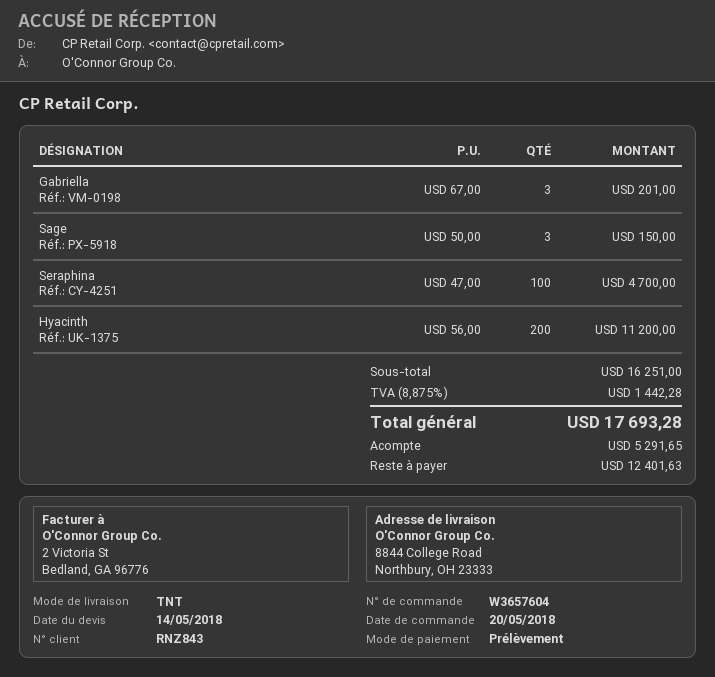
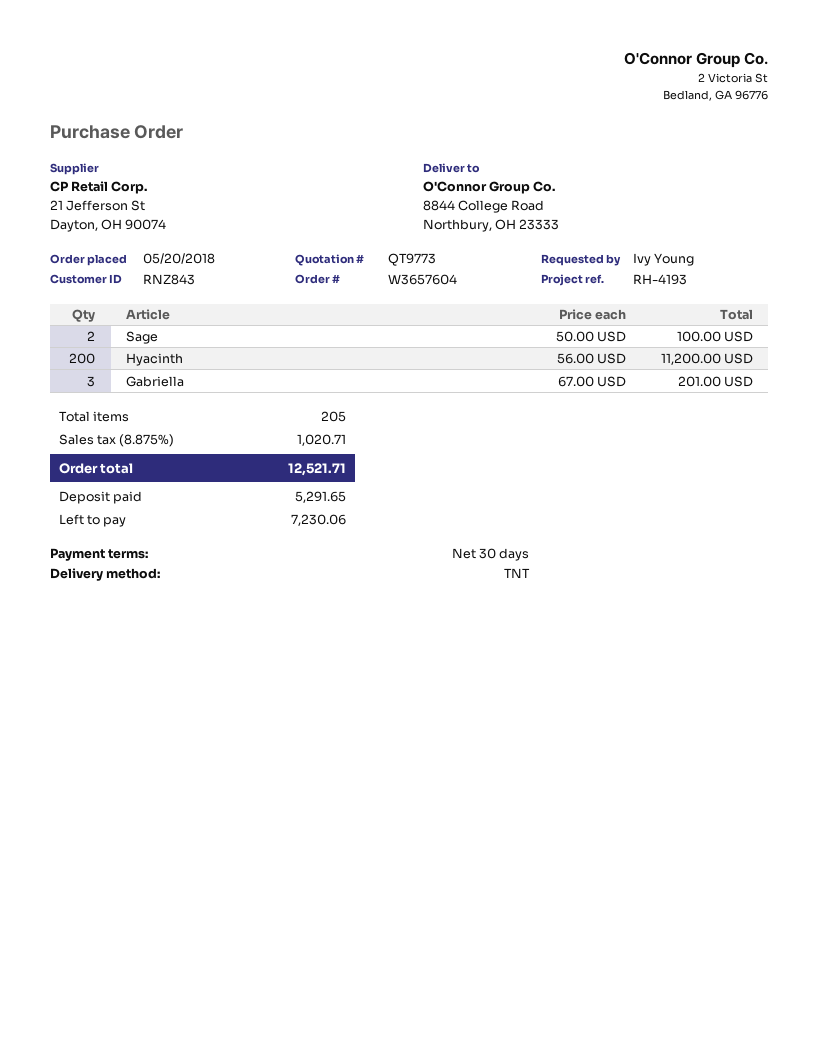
Sage: 3 x 50.00 = 150.00 -> 2 x 50.00 = 100.00
Seraphina: 100 x 47.00 = 4700.00 -> none
tax: 8.875% = 1442.28 -> 8.875% = 1020.71
total: 17693.28 -> 12521.71
balance: 12401.63 -> 7230.06

